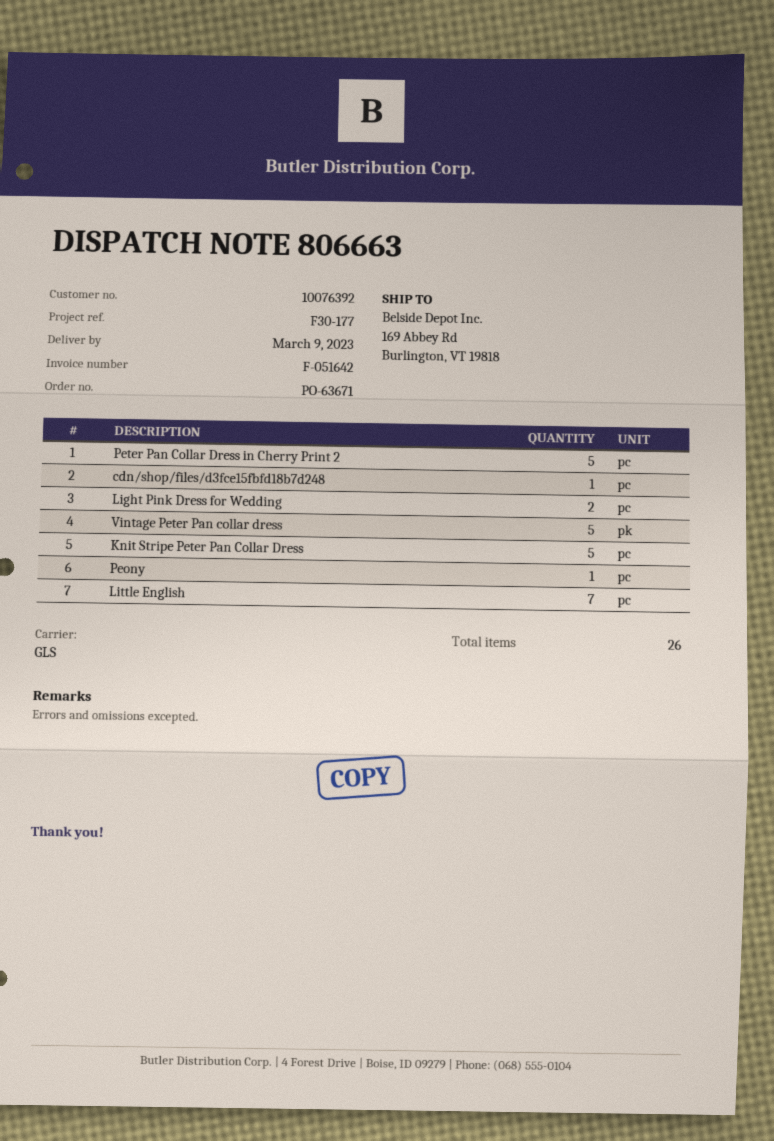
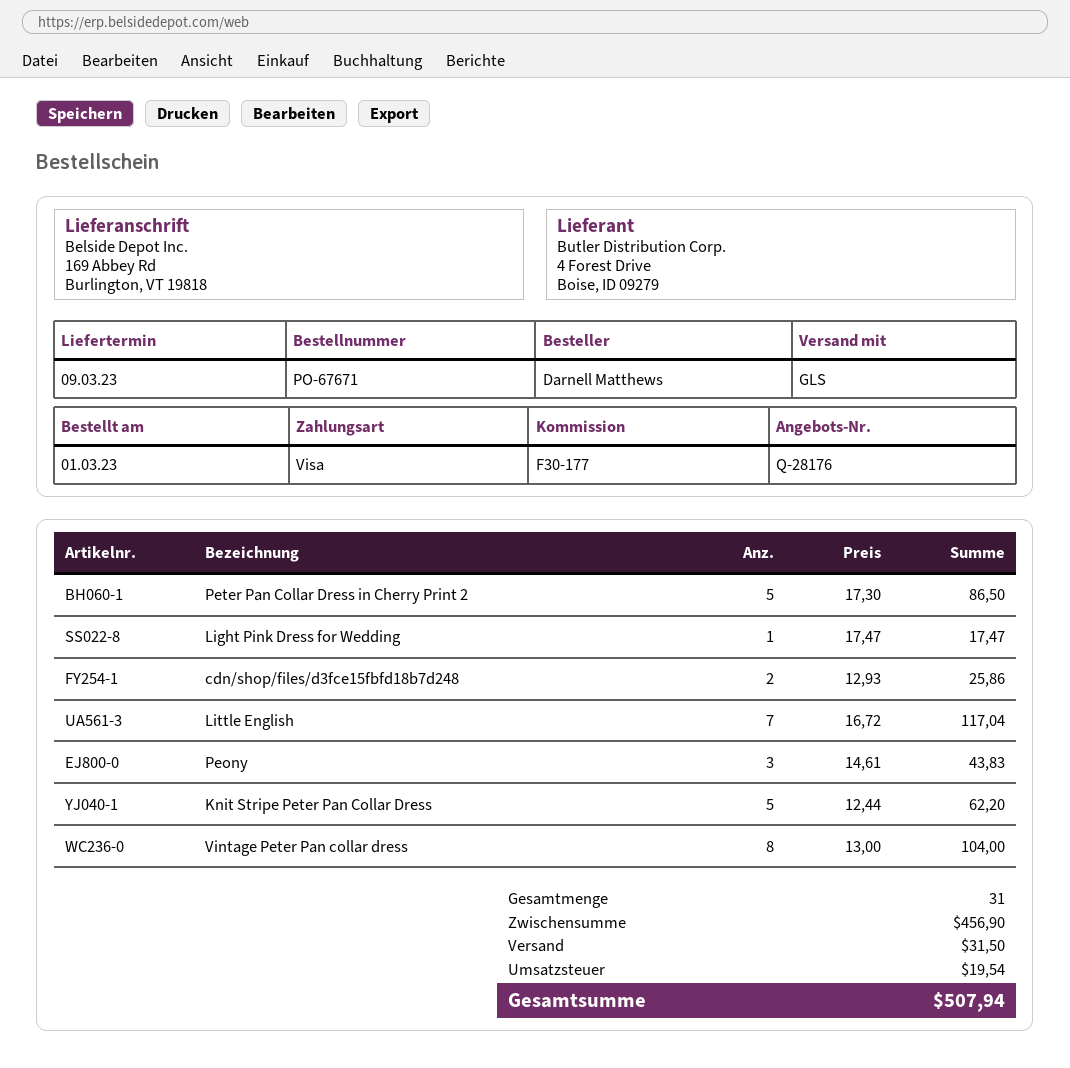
order number: PO-63671 -> PO-67671
cdn/shop/files/d3fce15fbfd18b7d248: 1 -> 2
Light Pink Dress for Wedding: 2 -> 1
Vintage Peter Pan collar dress: 5 -> 8
Peony: 1 -> 3
total quantity: 26 -> 31

